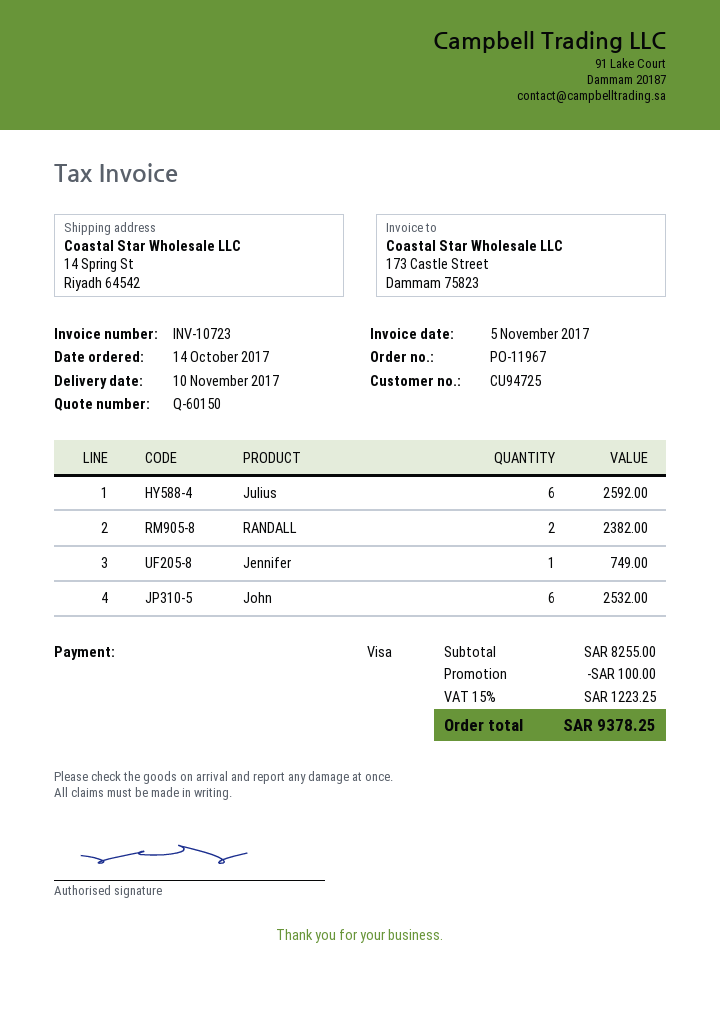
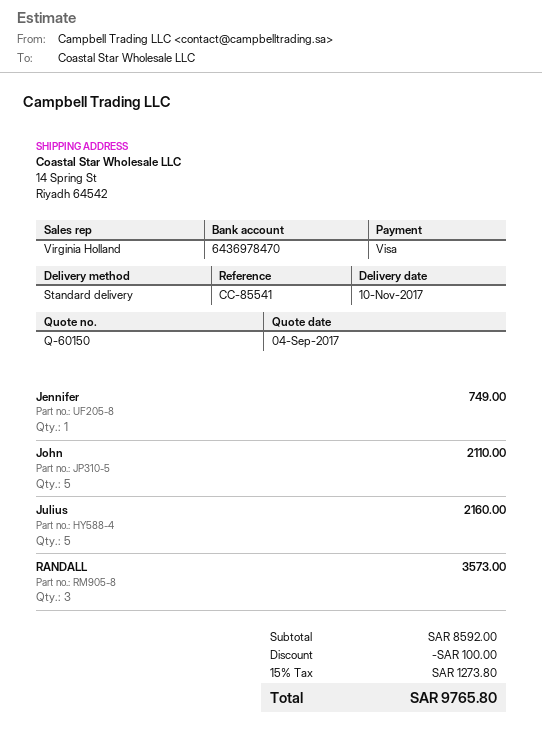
Julius: 6 for 2592.00 -> 5 for 2160.00
RANDALL: 2 for 2382.00 -> 3 for 3573.00
John: 6 for 2532.00 -> 5 for 2110.00
subtotal: 8255.00 -> 8592.00
tax: 15% = 1223.25 -> 15% = 1273.80
total: 9378.25 -> 9765.80

